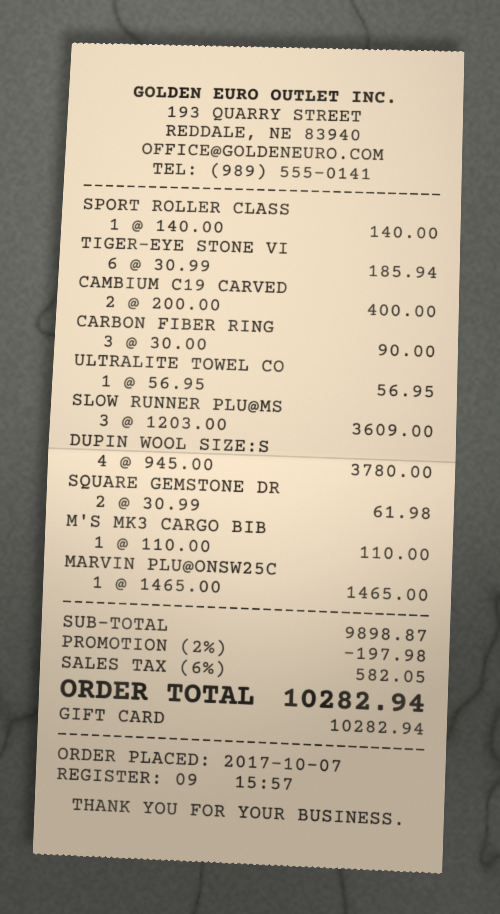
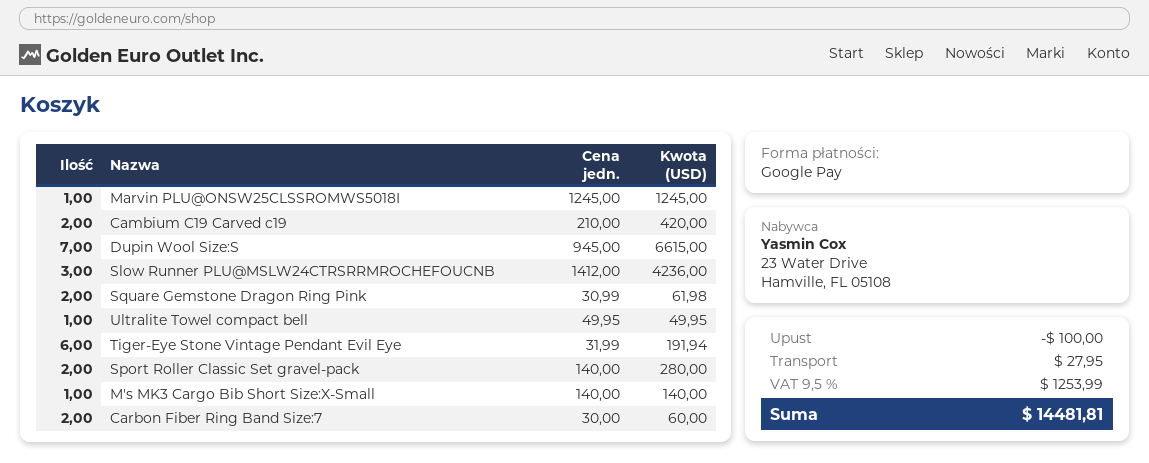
payment method: gift card -> Google Pay
SPORT ROLLER CLASS: 1 x 140.00 = 140.00 -> 2 x 140.00 = 280.00
TIGER-EYE STONE VI: 6 x 30.99 = 185.94 -> 6 x 31.99 = 191.94
CAMBIUM C19 CARVED: 2 x 200.00 = 400.00 -> 2 x 210.00 = 420.00
CARBON FIBER RING: 3 x 30.00 = 90.00 -> 2 x 30.00 = 60.00
ULTRALITE TOWEL CO: 1 x 56.95 = 56.95 -> 1 x 49.95 = 49.95
SLOW RUNNER PLU@MS: 3 x 1203.00 = 3609.00 -> 3 x 1412.00 = 4236.00
DUPIN WOOL SIZE:S: 4 x 945.00 = 3780.00 -> 7 x 945.00 = 6615.00
M'S MK3 CARGO BIB: 1 x 110.00 = 110.00 -> 1 x 140.00 = 140.00
MARVIN PLU@ONSW25C: 1 x 1465.00 = 1465.00 -> 1 x 1245.00 = 1245.00
discount: 197.98 -> 100.00
shipping: none -> 27.95
tax: 6% = 582.05 -> 9.5% = 1253.99
total: 10282.94 -> 14481.81

